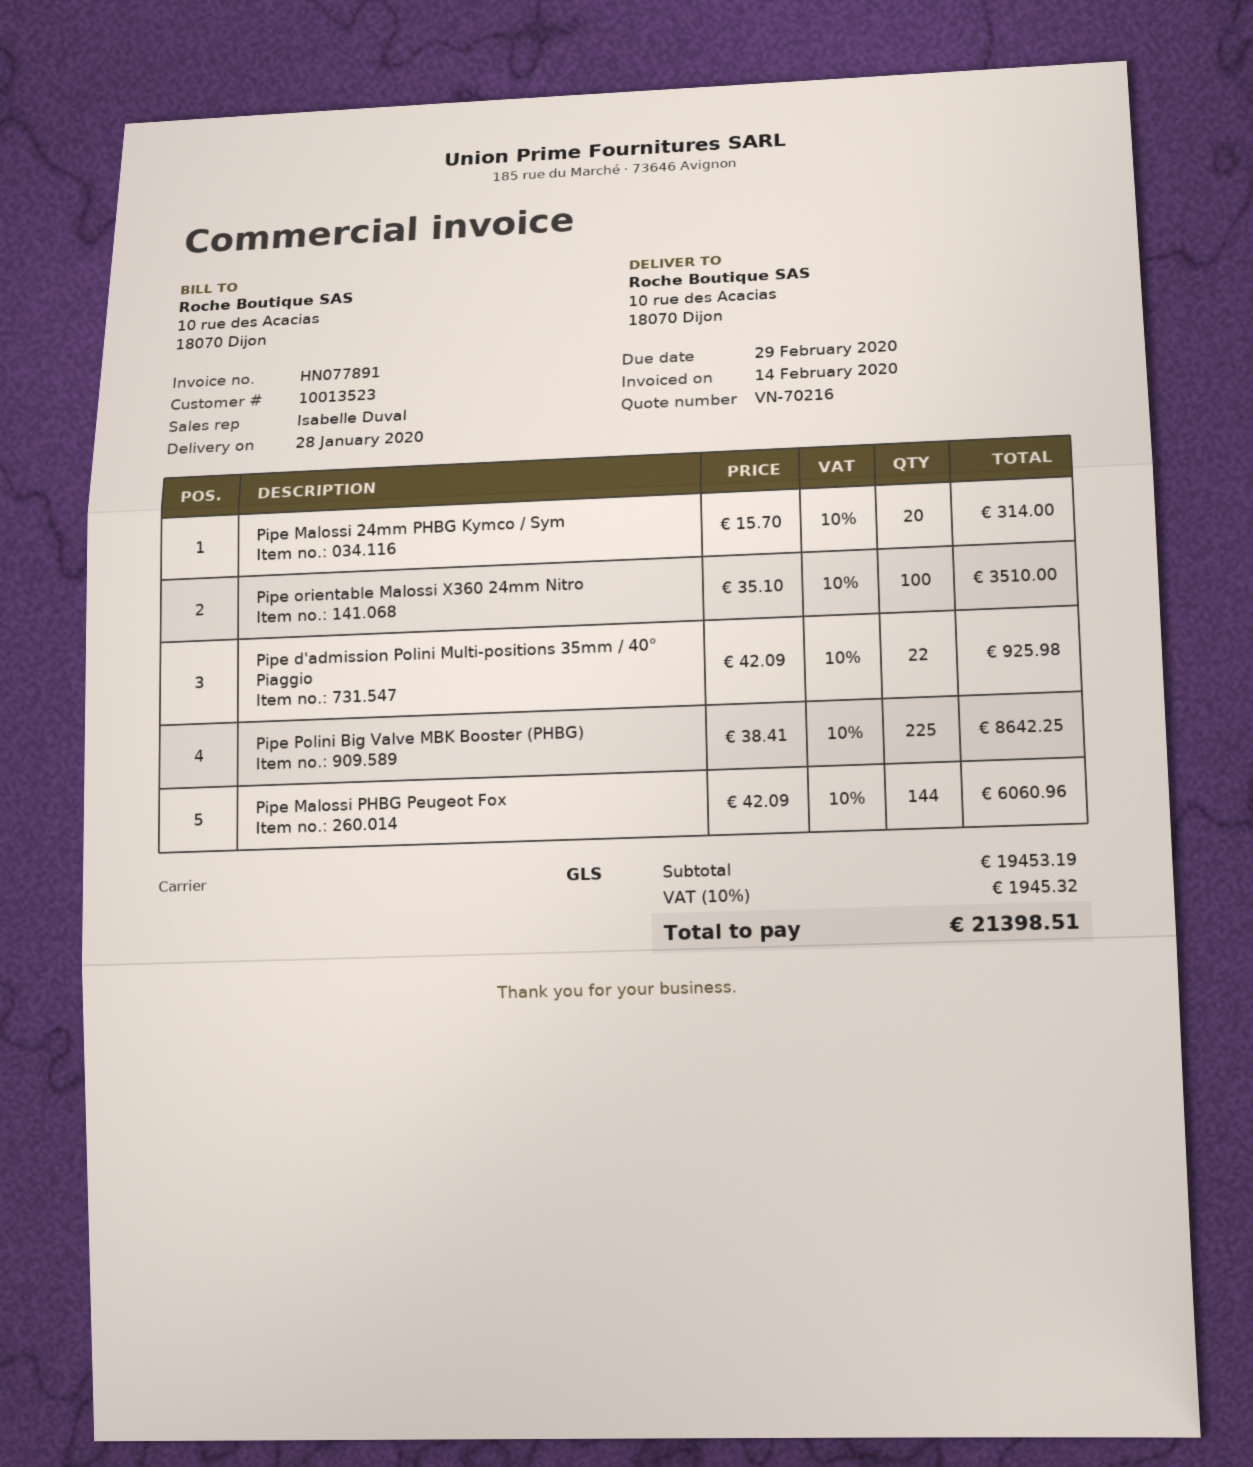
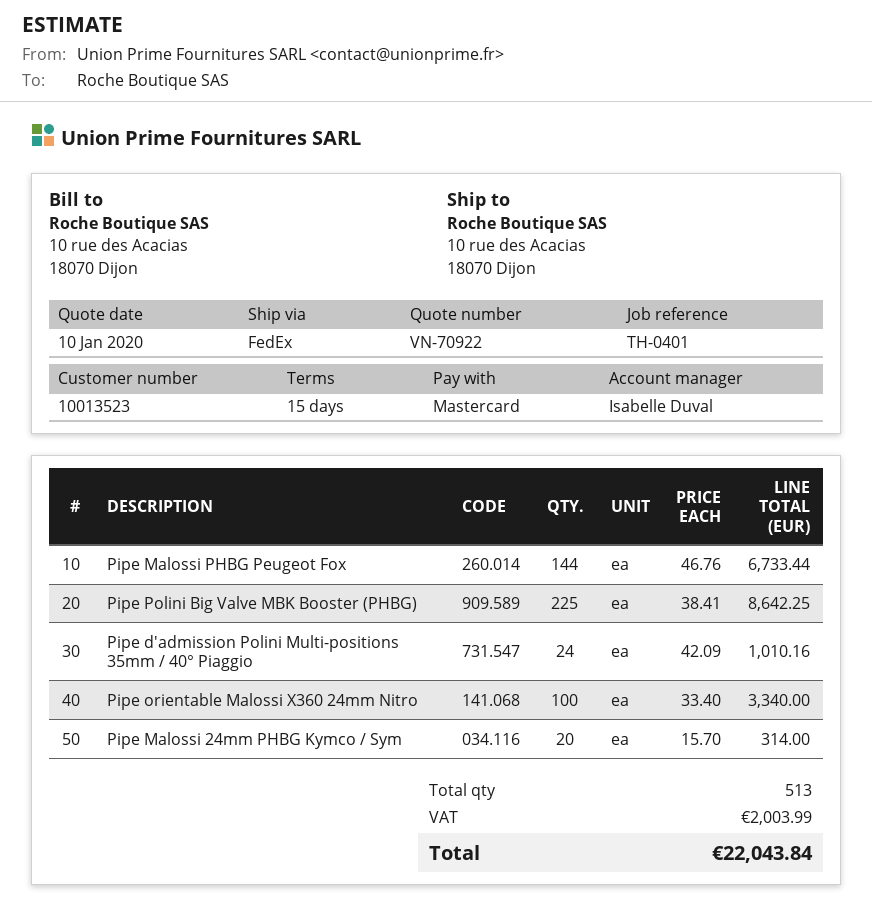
quote number: VN-70216 -> VN-70922
shipping method: GLS -> FedEx
Pipe orientable Malossi X360 24mm Nitro: 100 x 35.10 = 3510.00 -> 100 x 33.40 = 3340.00
Pipe d'admission Polini Multi-positions 35mm / 40° Piaggio: 22 x 42.09 = 925.98 -> 24 x 42.09 = 1010.16
Pipe Malossi PHBG Peugeot Fox: 144 x 42.09 = 6060.96 -> 144 x 46.76 = 6733.44
tax: 1945.32 -> 2003.99
total: 21398.51 -> 22043.84

